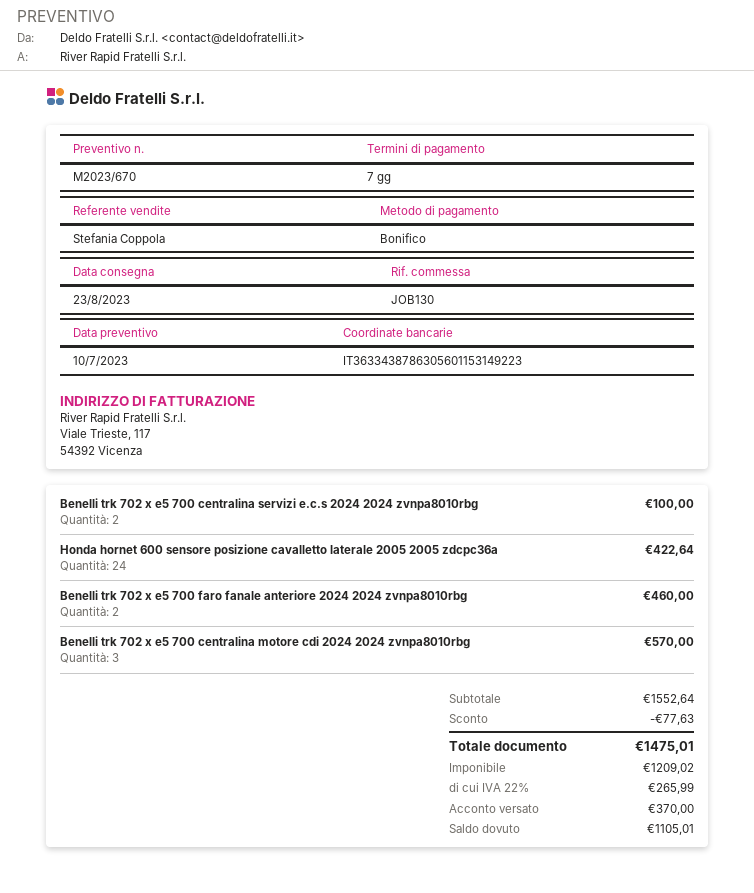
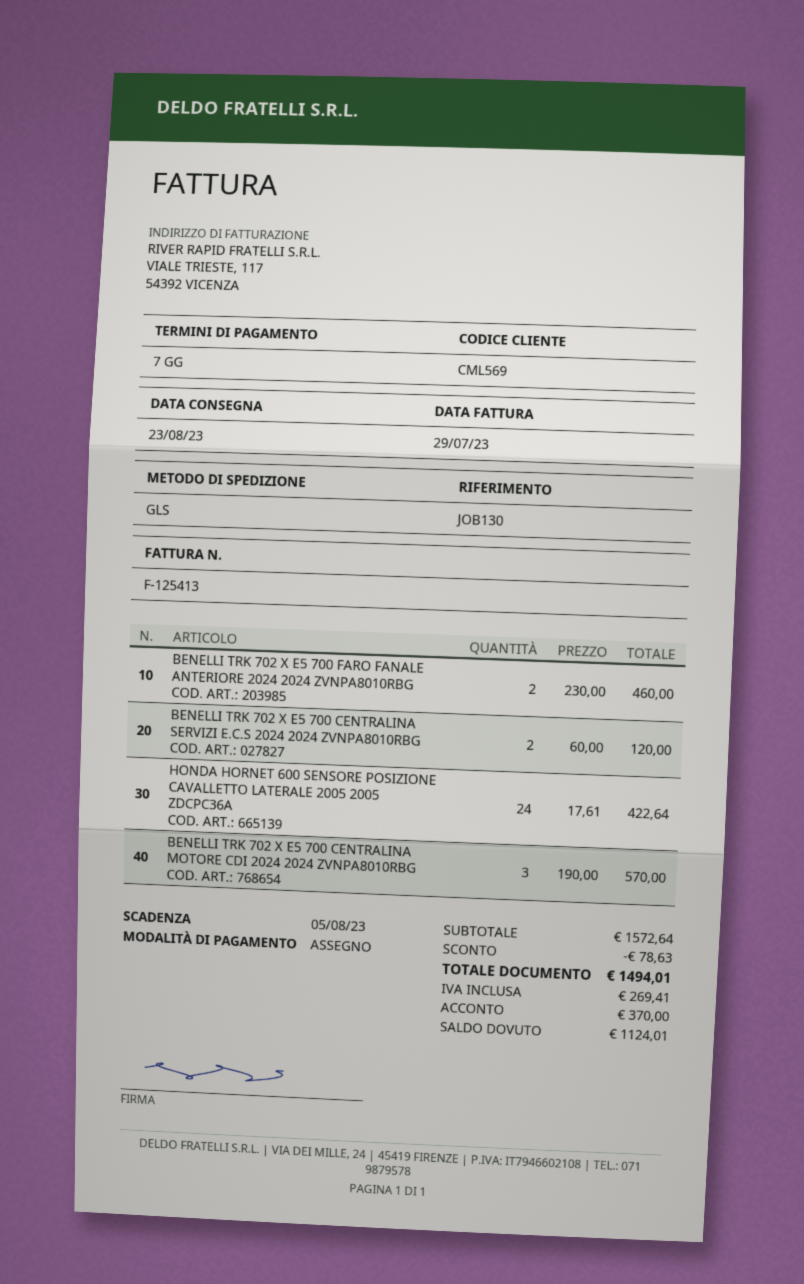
payment method: bank transfer -> cheque
Benelli trk 702 x e5 700 centralina servizi e.c.s 2024 2024 zvnpa8010rbg: 2 for 100.00 -> 2 for 120.00
subtotal: 1552.64 -> 1572.64
discount: 77.63 -> 78.63
tax: 265.99 -> 269.41
total: 1475.01 -> 1494.01
balance: 1105.01 -> 1124.01

